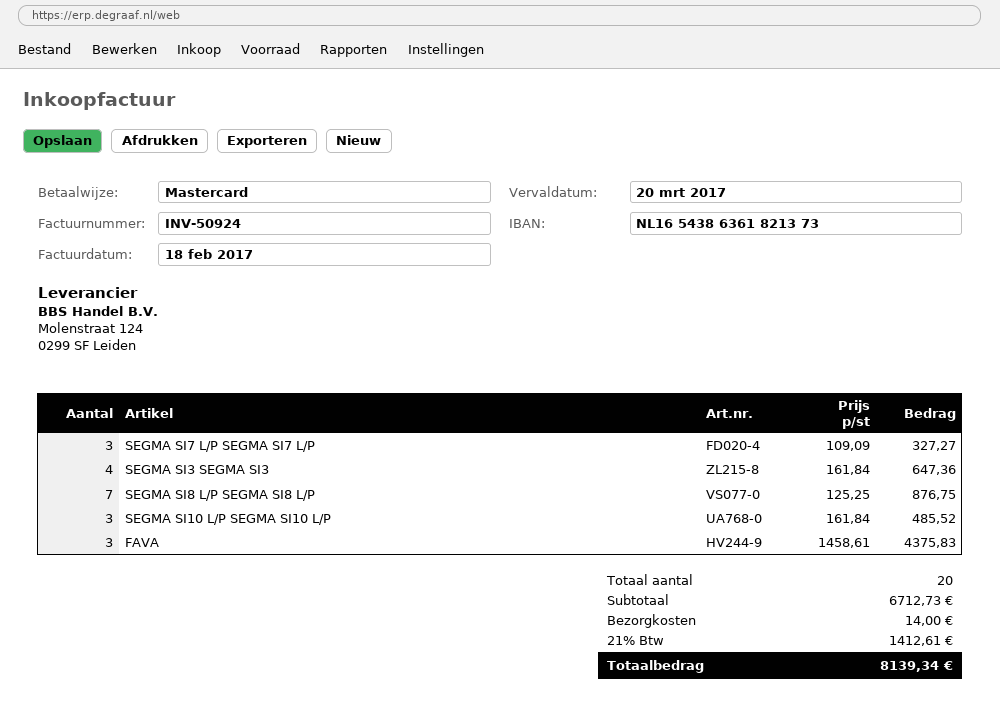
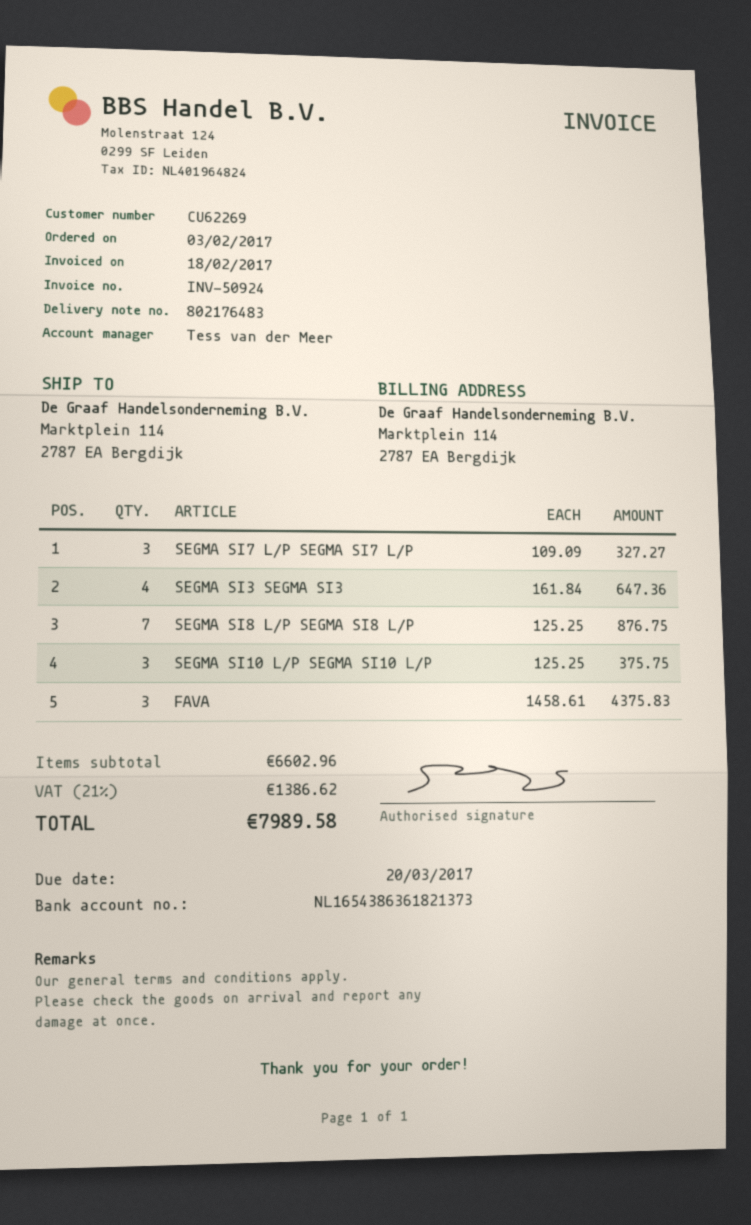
SEGMA SI10 L/P SEGMA SI10 L/P: 3 x 161.84 = 485.52 -> 3 x 125.25 = 375.75
subtotal: 6712.73 -> 6602.96
shipping: 14.00 -> none
tax: 21% = 1412.61 -> 21% = 1386.62
total: 8139.34 -> 7989.58

